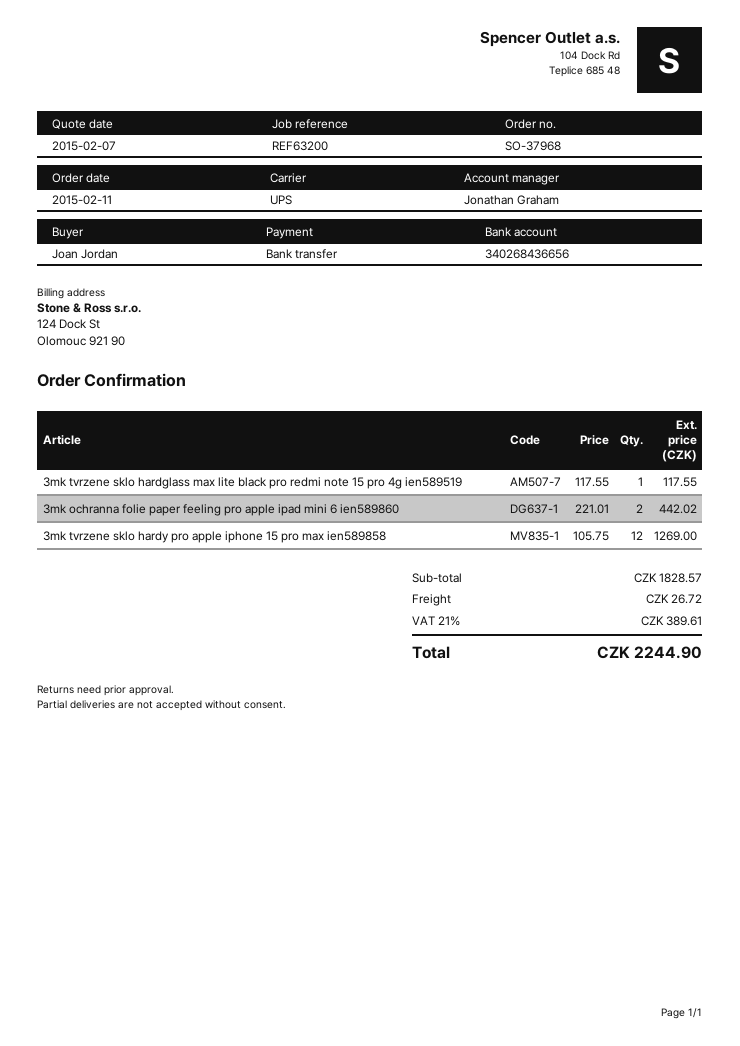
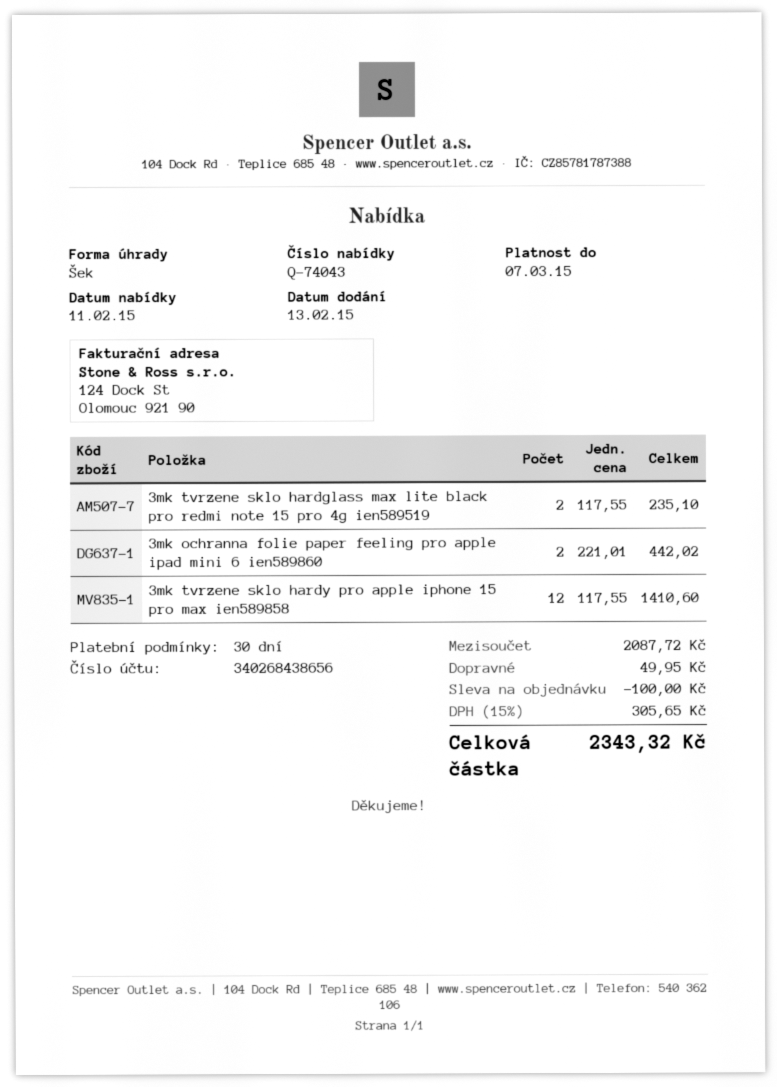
quote date: 2015-02-07 -> 2015-02-11
payment method: bank transfer -> cheque
bank account: 340268436656 -> 340268438656
3mk tvrzene sklo hardglass max lite black pro redmi note 15 pro 4g ien589519: 1 x 117.55 = 117.55 -> 2 x 117.55 = 235.10
3mk tvrzene sklo hardy pro apple iphone 15 pro max ien589858: 12 x 105.75 = 1269.00 -> 12 x 117.55 = 1410.60
subtotal: 1828.57 -> 2087.72
discount: none -> 100.00
shipping: 26.72 -> 49.95
tax: 21% = 389.61 -> 15% = 305.65
total: 2244.90 -> 2343.32

